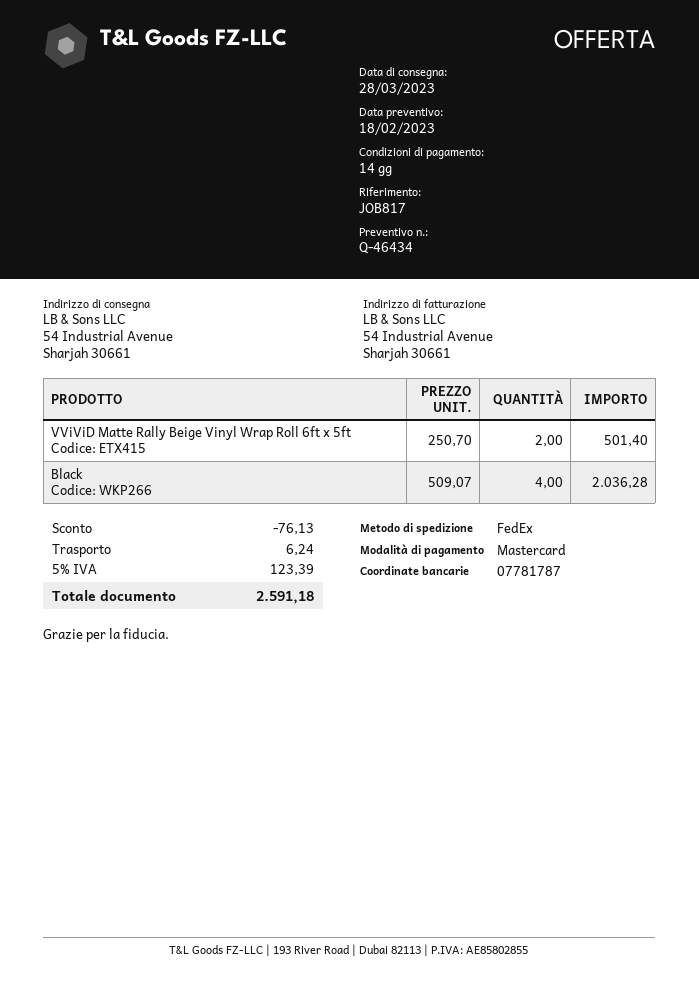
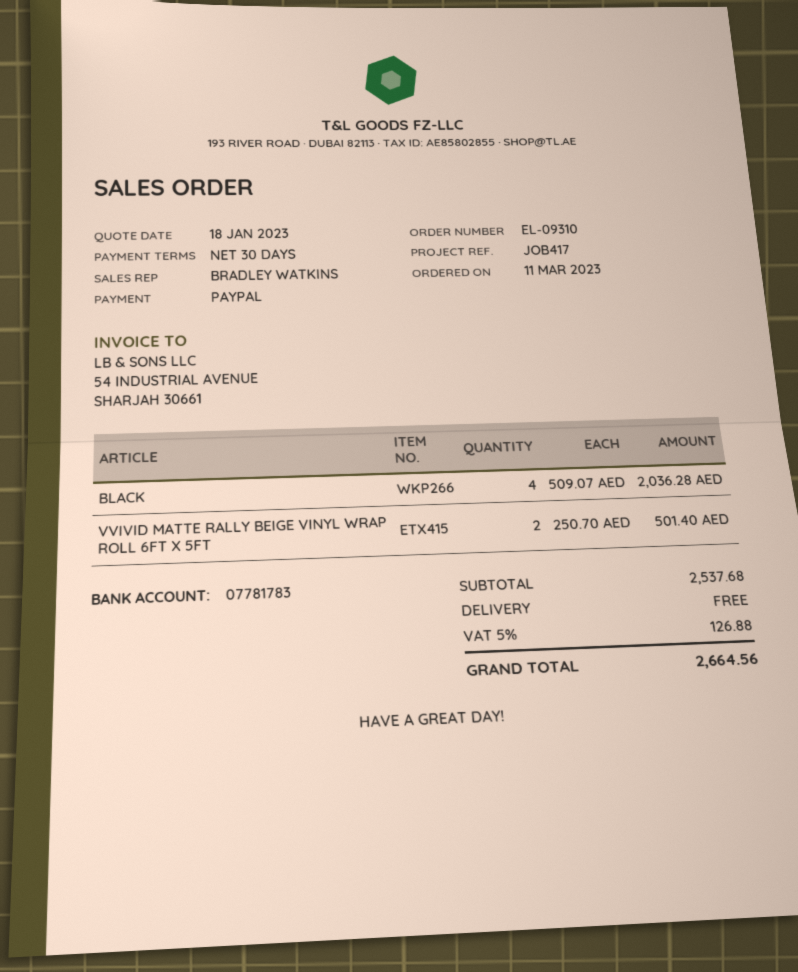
quote date: 2023-02-18 -> 2023-01-18
payment terms: 14 days -> 30 days
reference: JOB817 -> JOB417
payment method: Mastercard -> PayPal
bank account: 07781787 -> 07781783
discount: 76.13 -> none
shipping: 6.24 -> 0.00
tax: 5% = 123.39 -> 5% = 126.88
total: 2591.18 -> 2664.56

